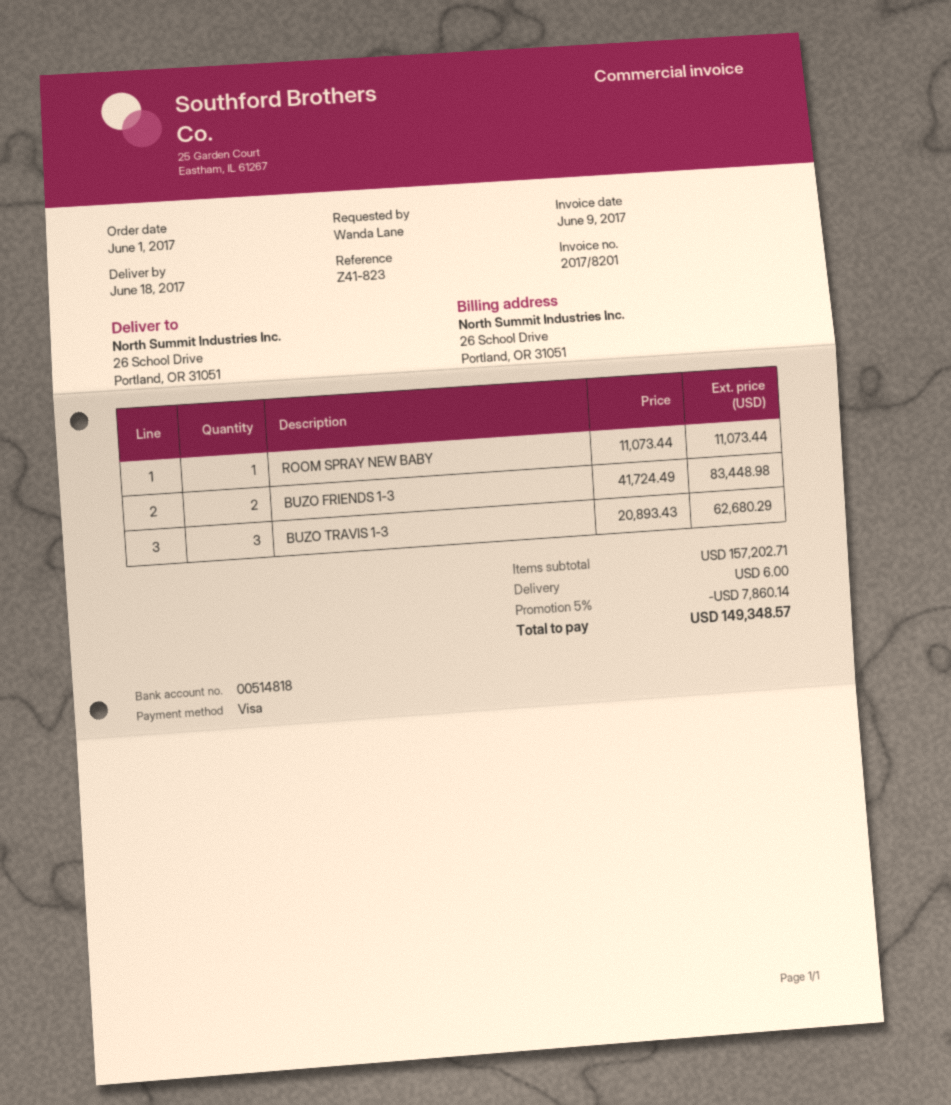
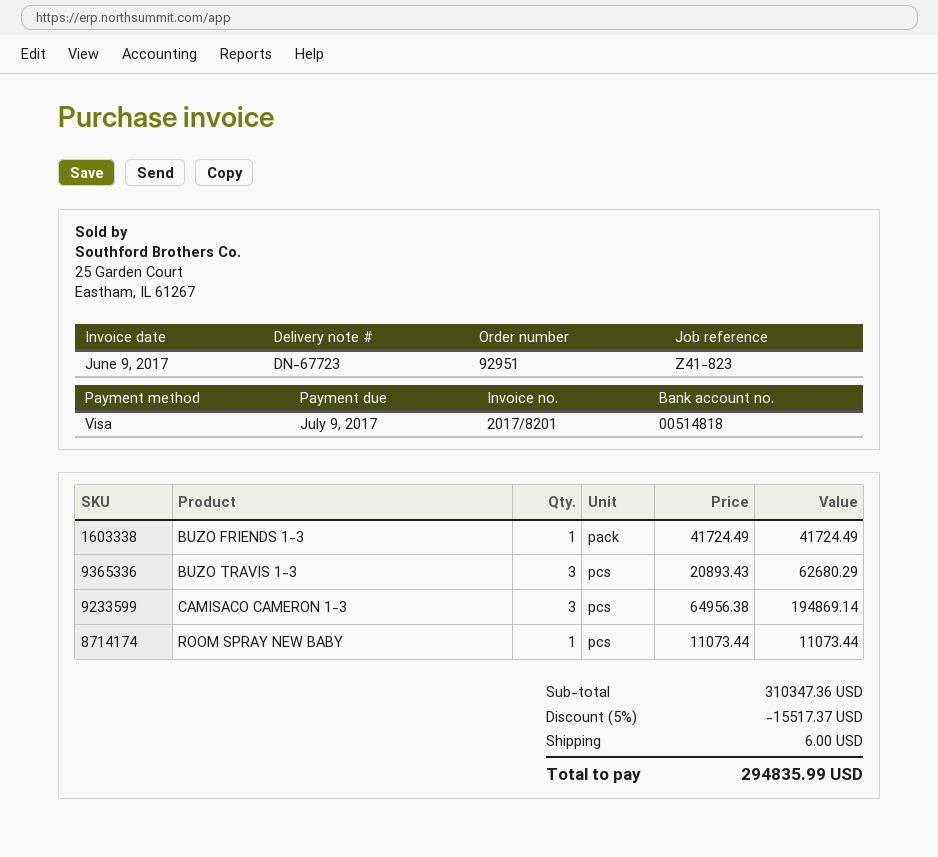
BUZO FRIENDS 1-3: 2 x 41724.49 = 83448.98 -> 1 x 41724.49 = 41724.49
CAMISACO CAMERON 1-3: none -> 3 x 64956.38 = 194869.14
subtotal: 157202.71 -> 310347.36
discount: 5% = 7860.14 -> 5% = 15517.37
total: 149348.57 -> 294835.99

